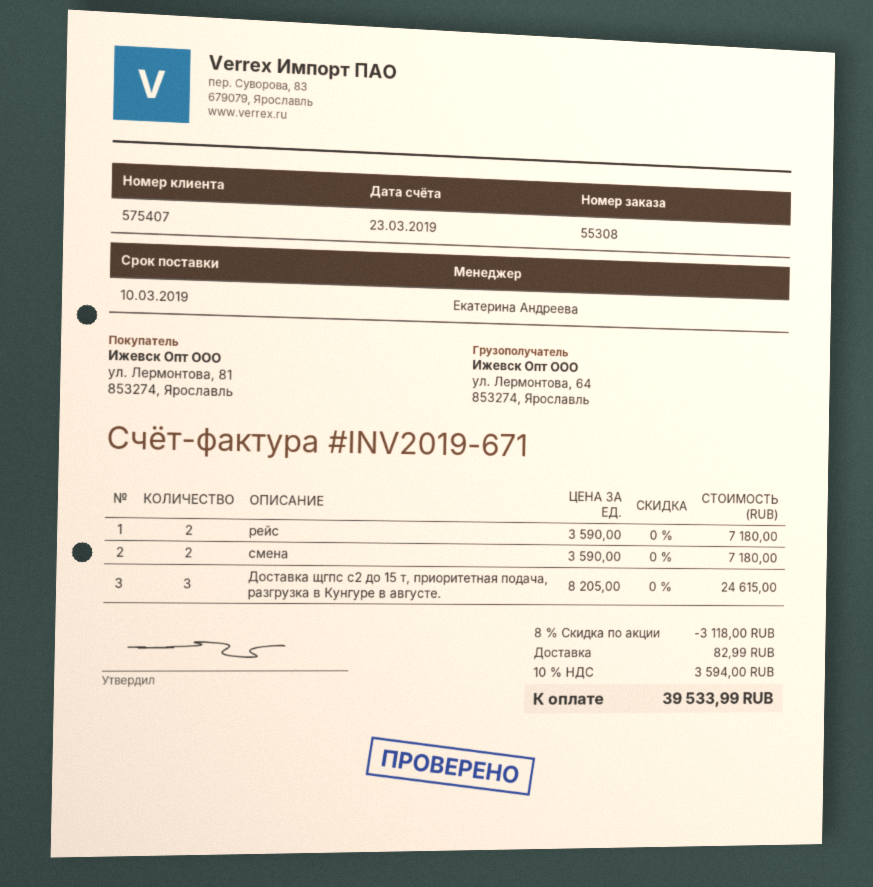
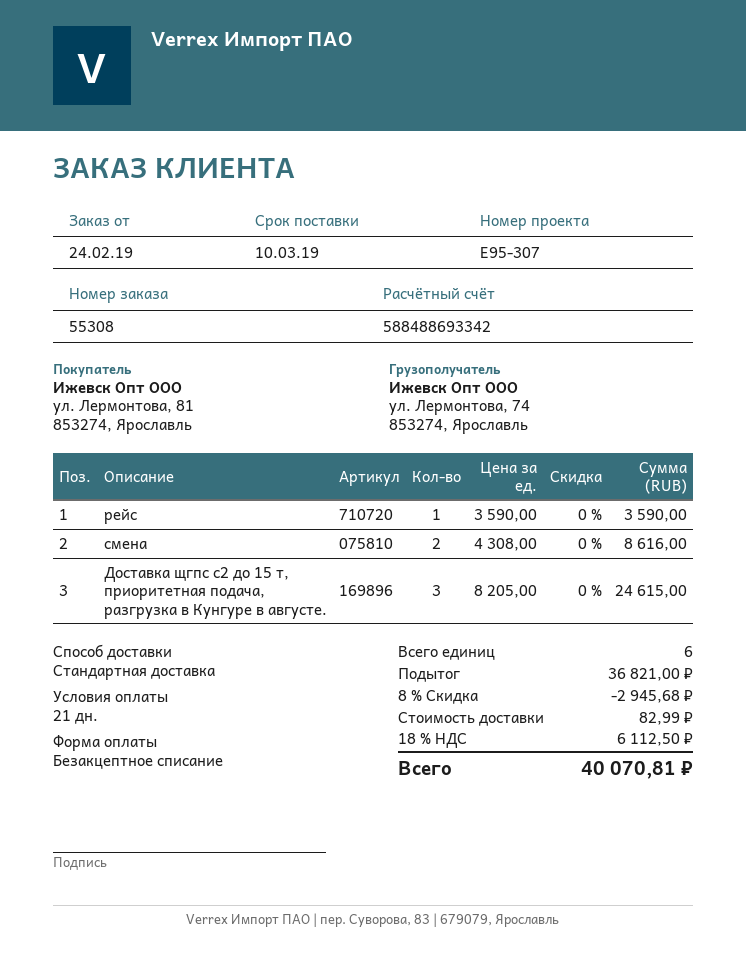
ship to: ул. Лермонтова, 64, 853274, Ярославль -> ул. Лермонтова, 74, 853274, Ярославль
рейс: 2 x 3590.00 = 7180.00 -> 1 x 3590.00 = 3590.00
смена: 2 x 3590.00 = 7180.00 -> 2 x 4308.00 = 8616.00
discount: 8% = 3118.00 -> 8% = 2945.68
tax: 10% = 3594.00 -> 18% = 6112.50
total: 39533.99 -> 40070.81

